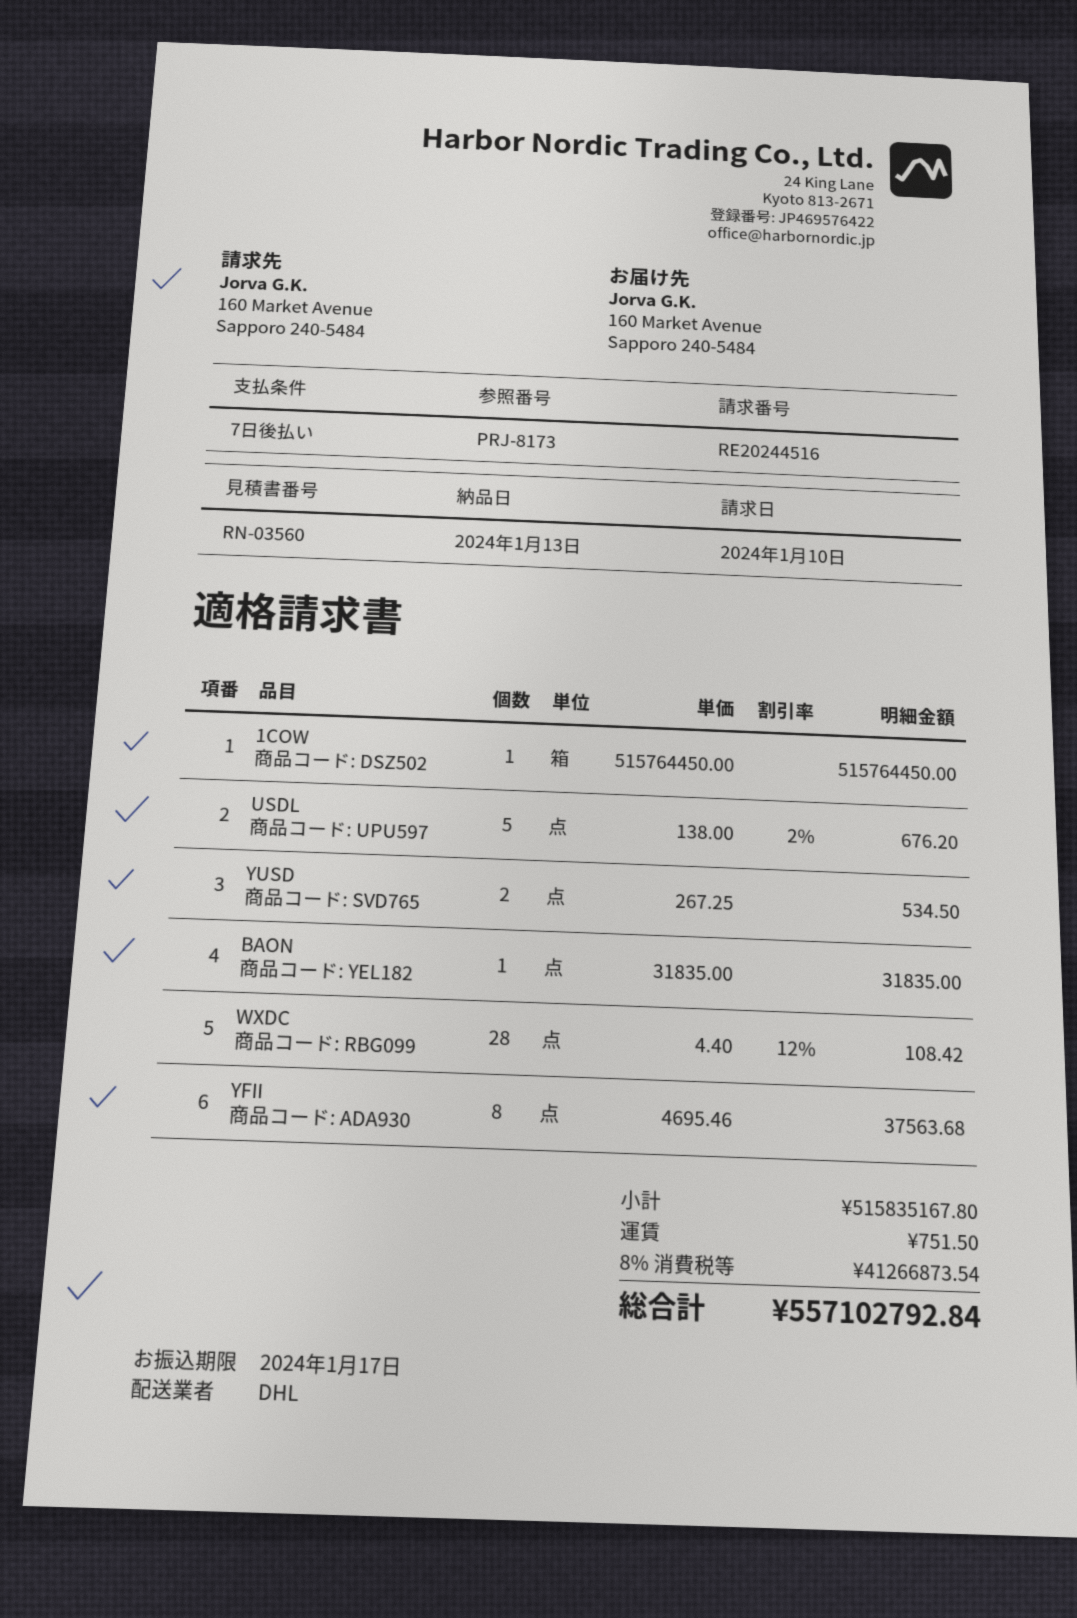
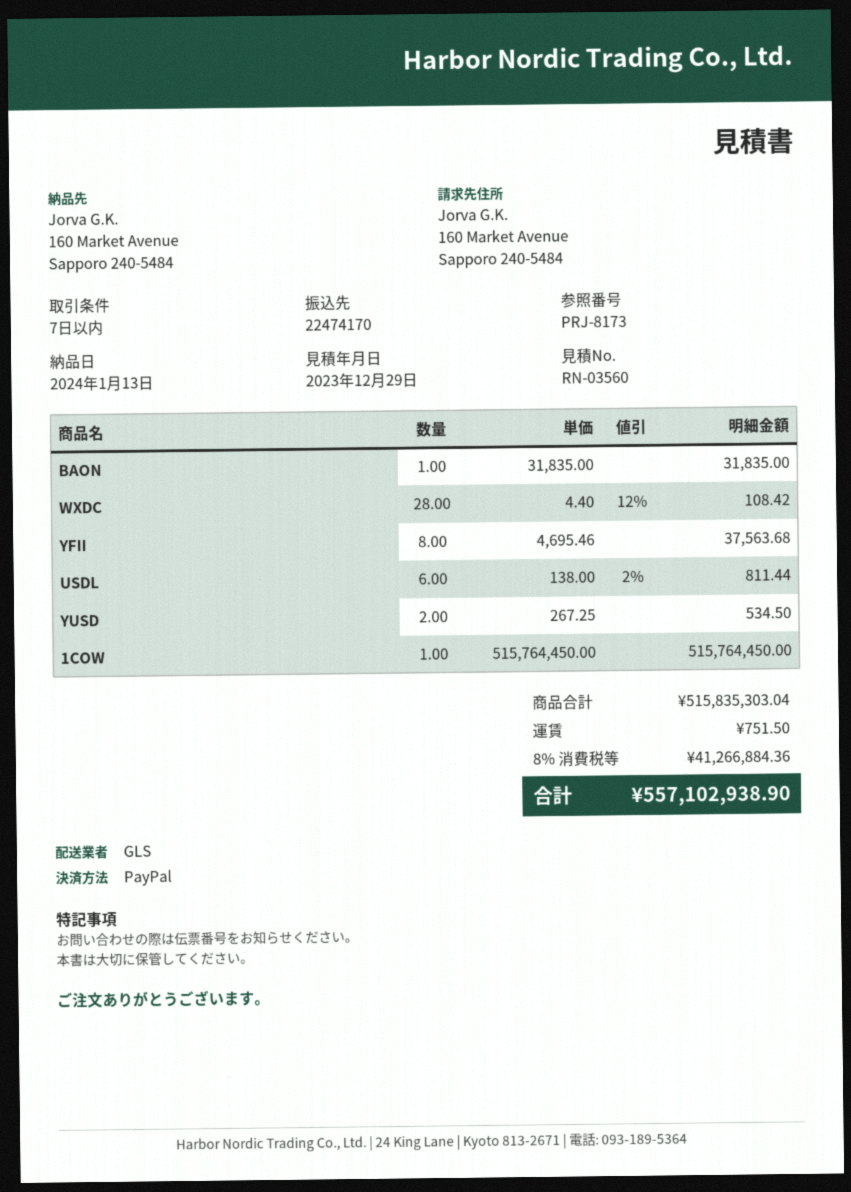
shipping method: DHL -> GLS
USDL: 5 x 138.00 - 2% = 676.20 -> 6 x 138.00 - 2% = 811.44
subtotal: 515835167.80 -> 515835303.04
tax: 8% = 41266873.54 -> 8% = 41266884.36
total: 557102792.84 -> 557102938.90

